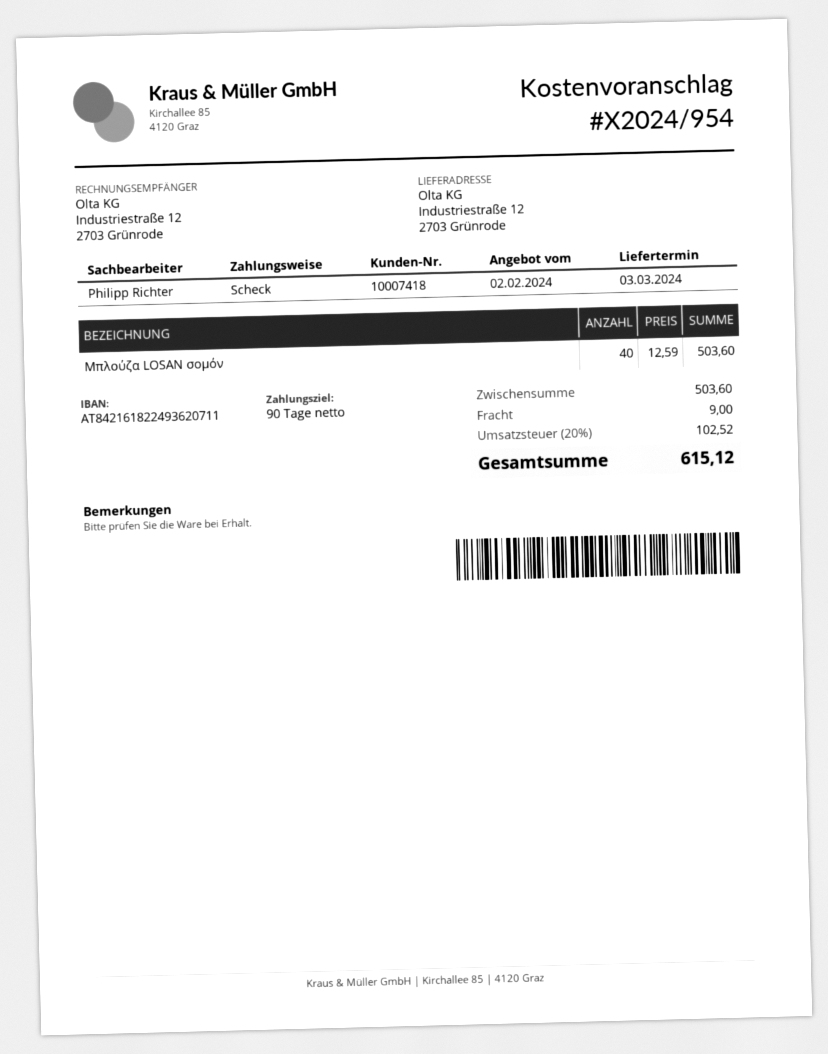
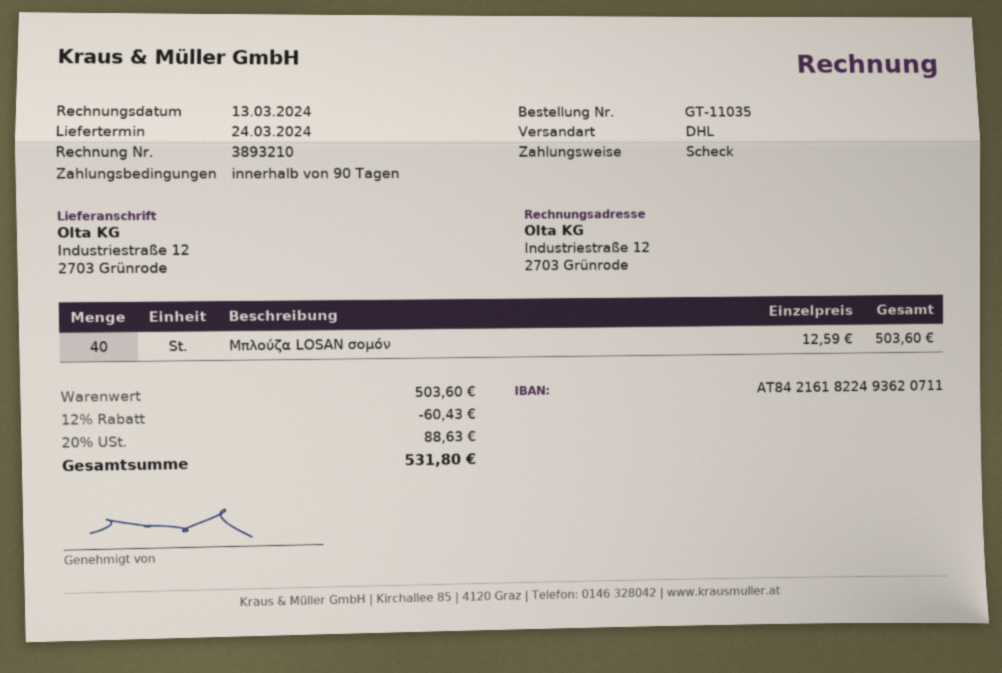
delivery date: 2024-03-03 -> 2024-03-24
discount: none -> 12% = 60.43
shipping: 9.00 -> none
tax: 20% = 102.52 -> 20% = 88.63
total: 615.12 -> 531.80

